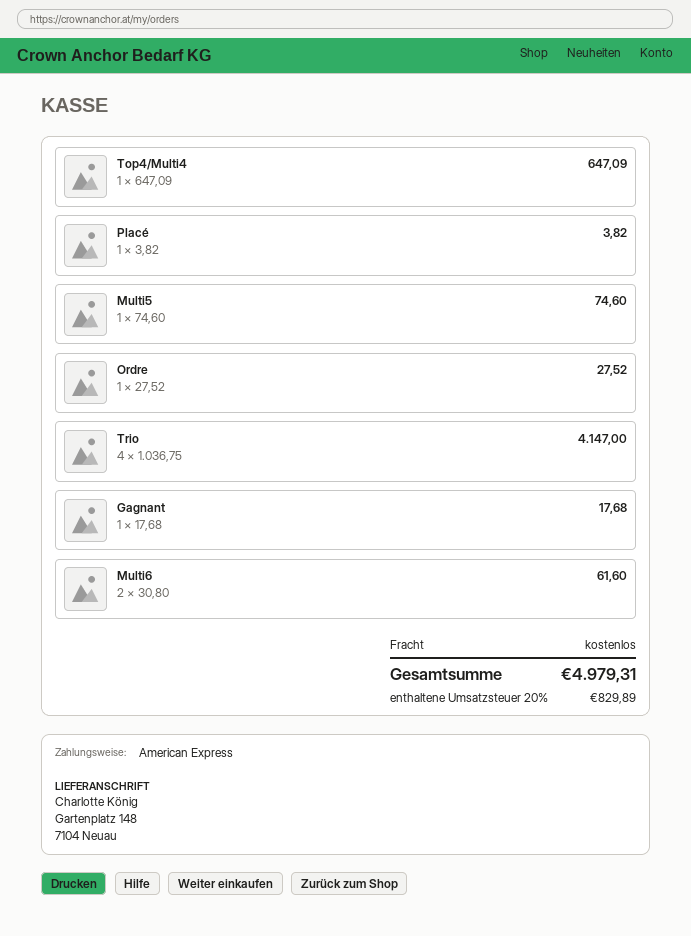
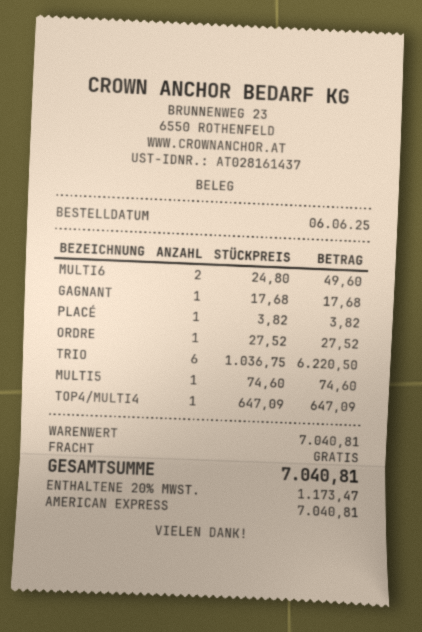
Trio: 4 x 1036.75 = 4147.00 -> 6 x 1036.75 = 6220.50
Multi6: 2 x 30.80 = 61.60 -> 2 x 24.80 = 49.60
tax: 20% = 829.89 -> 20% = 1173.47
total: 4979.31 -> 7040.81

